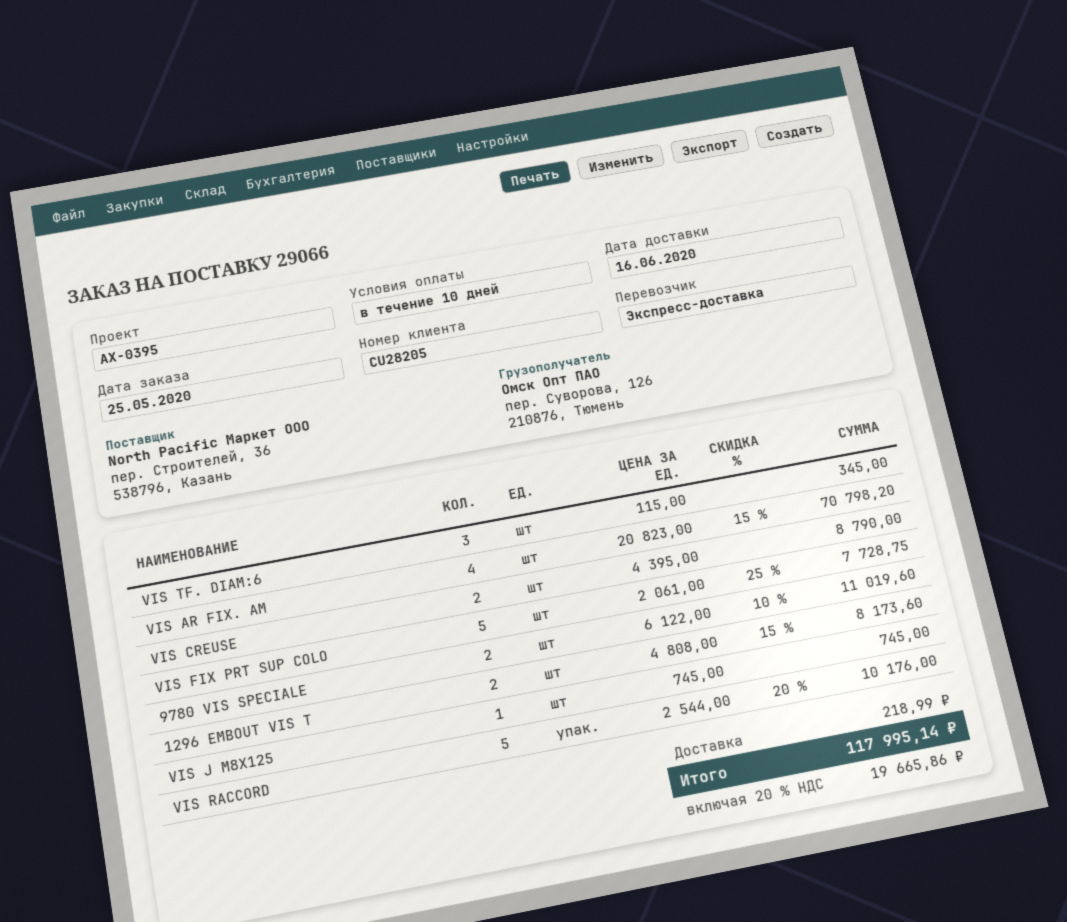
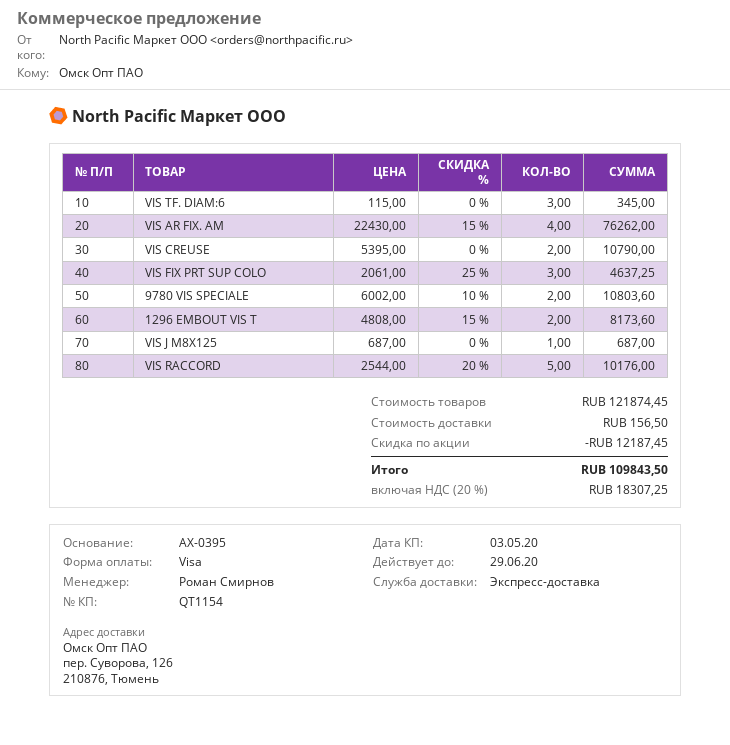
VIS AR FIX. AM: 4 x 20823.00 - 15% = 70798.20 -> 4 x 22430.00 - 15% = 76262.00
VIS CREUSE: 2 x 4395.00 = 8790.00 -> 2 x 5395.00 = 10790.00
VIS FIX PRT SUP COLO: 5 x 2061.00 - 25% = 7728.75 -> 3 x 2061.00 - 25% = 4637.25
9780 VIS SPECIALE: 2 x 6122.00 - 10% = 11019.60 -> 2 x 6002.00 - 10% = 10803.60
VIS J M8X125: 1 x 745.00 = 745.00 -> 1 x 687.00 = 687.00
discount: none -> 12187.45
shipping: 218.99 -> 156.50
tax: 20% = 19665.86 -> 20% = 18307.25
total: 117995.14 -> 109843.50

